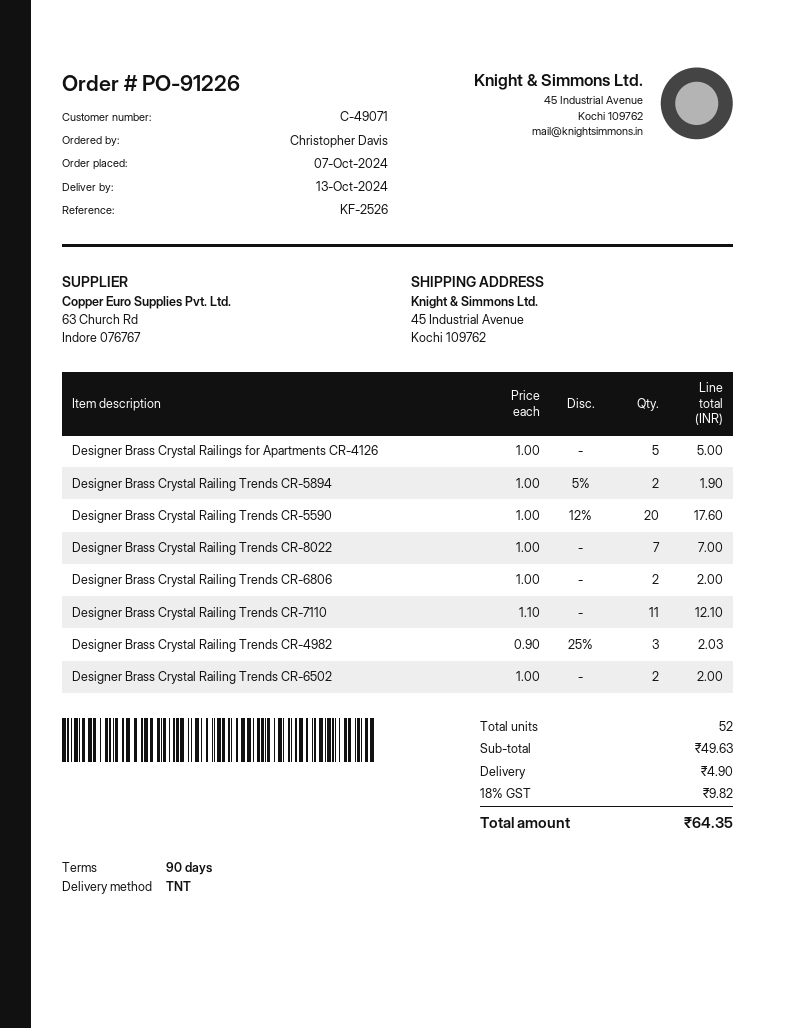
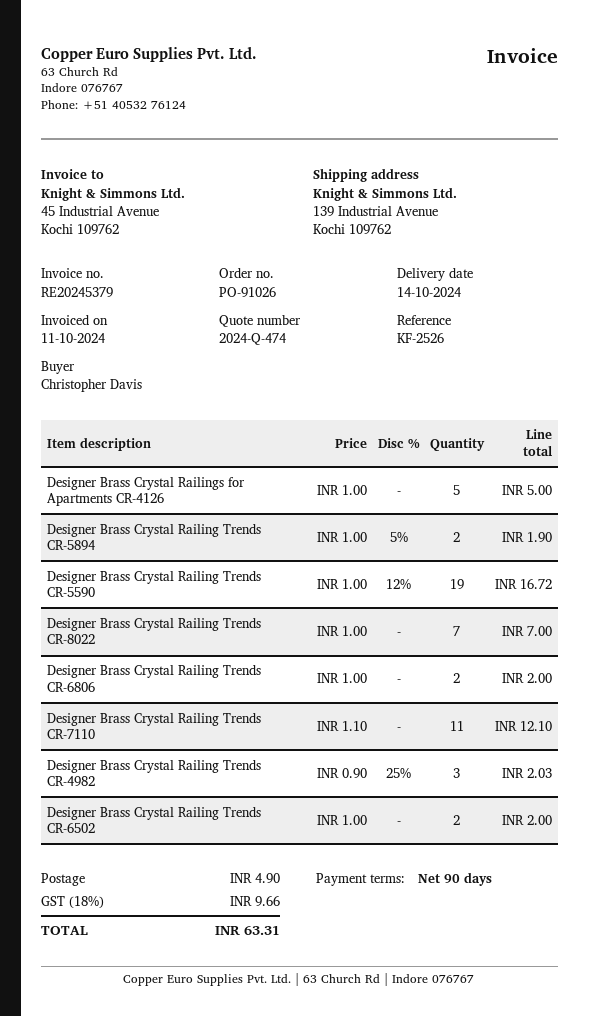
order number: PO-91226 -> PO-91026
delivery date: 2024-10-13 -> 2024-10-14
ship to: 45 Industrial Avenue, Kochi 109762 -> 139 Industrial Avenue, Kochi 109762
Designer Brass Crystal Railing Trends CR-5590: 20 x 1.00 - 12% = 17.60 -> 19 x 1.00 - 12% = 16.72
tax: 18% = 9.82 -> 18% = 9.66
total: 64.35 -> 63.31

